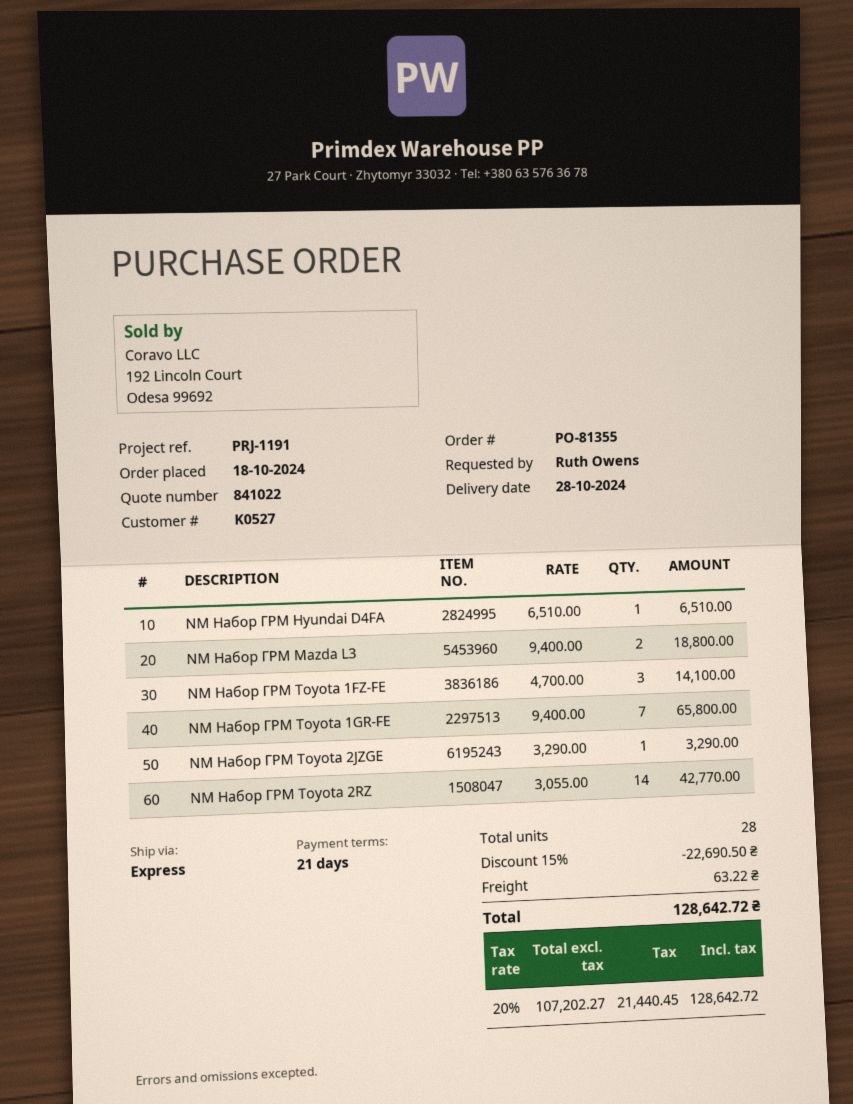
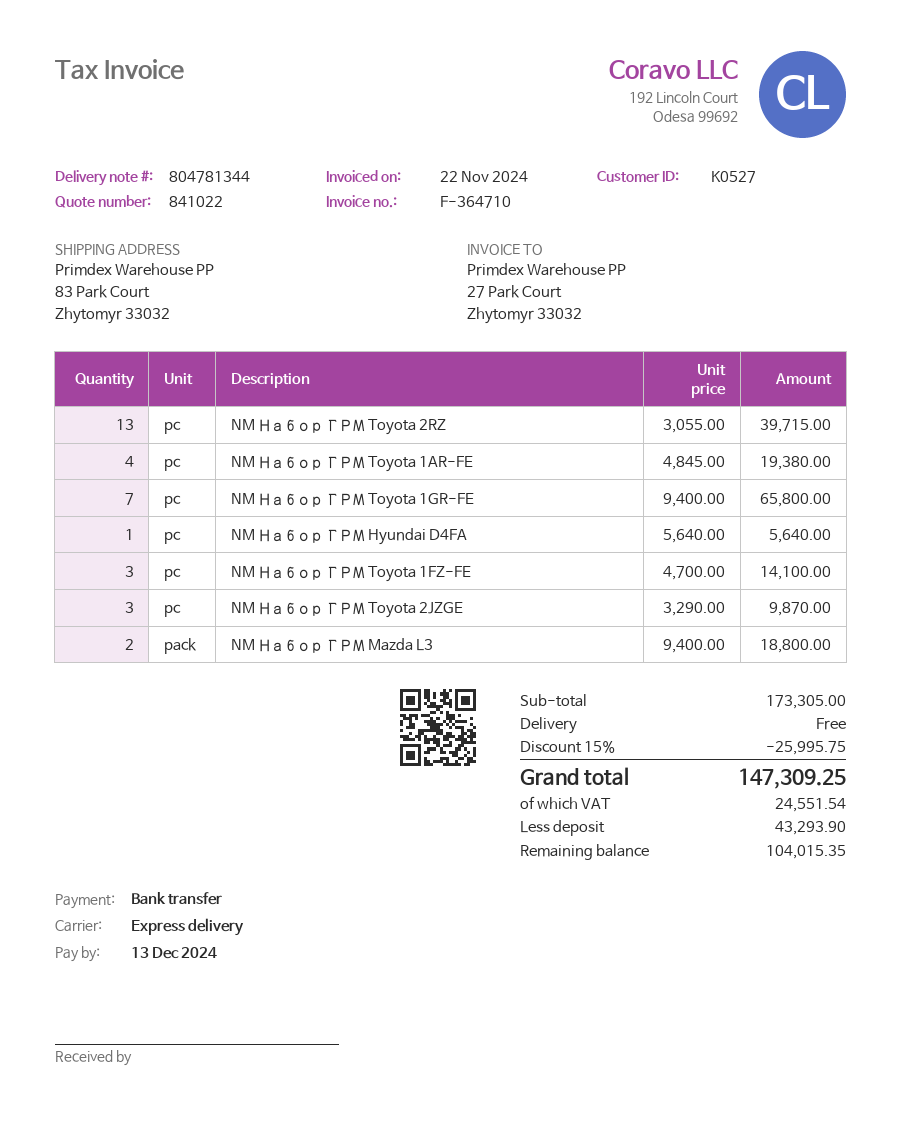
NM Набор ГРМ Hyundai D4FA: 1 x 6510.00 = 6510.00 -> 1 x 5640.00 = 5640.00
NM Набор ГРМ Toyota 2JZGE: 1 x 3290.00 = 3290.00 -> 3 x 3290.00 = 9870.00
NM Набор ГРМ Toyota 2RZ: 14 x 3055.00 = 42770.00 -> 13 x 3055.00 = 39715.00
NM Набор ГРМ Toyota 1AR-FE: none -> 4 x 4845.00 = 19380.00
discount: 15% = 22690.50 -> 15% = 25995.75
shipping: 63.22 -> 0.00
tax: 21440.45 -> 24551.54
total: 128642.72 -> 147309.25

